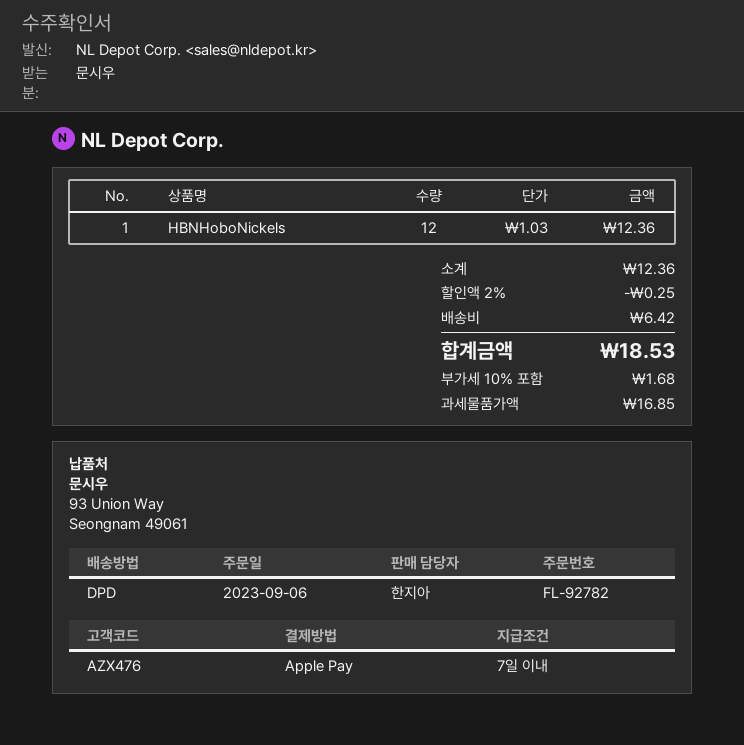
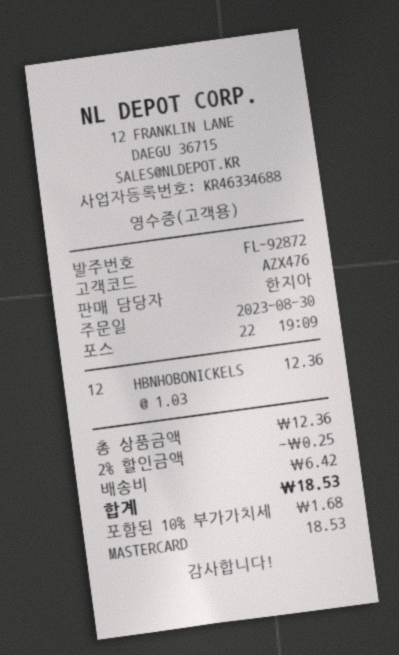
order number: FL-92782 -> FL-92872
order date: 2023-09-06 -> 2023-08-30
payment method: Apple Pay -> Mastercard

